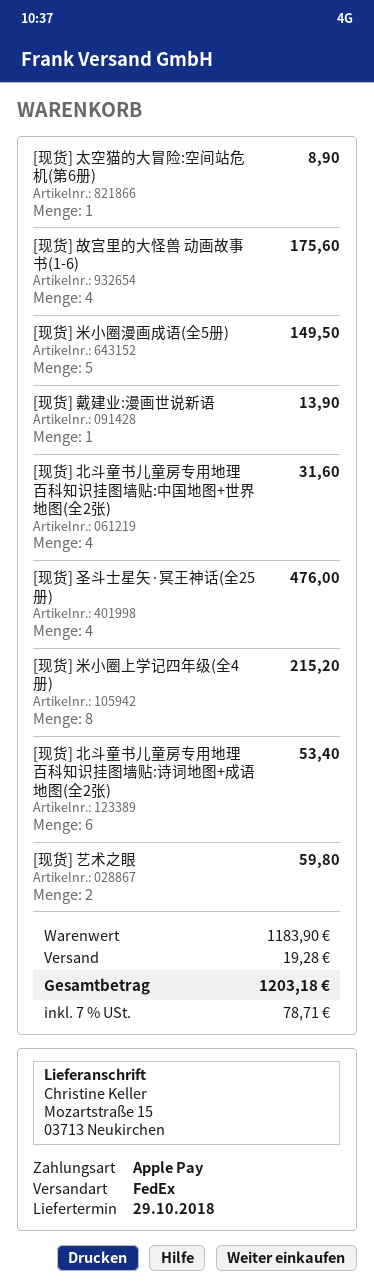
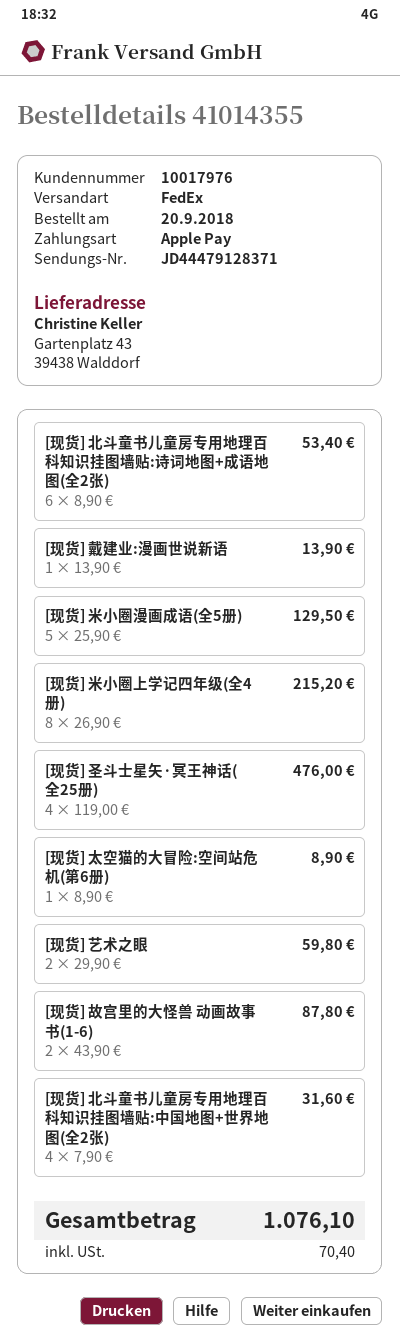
ship to: Mozartstraße 15, 03713 Neukirchen -> Gartenplatz 43, 39438 Walddorf
[现货] 故宫里的大怪兽 动画故事书(1-6): 4 for 175.60 -> 2 for 87.80
[现货] 米小圈漫画成语(全5册): 5 for 149.50 -> 5 for 129.50
shipping: 19.28 -> none
tax: 78.71 -> 70.40
total: 1203.18 -> 1076.10

